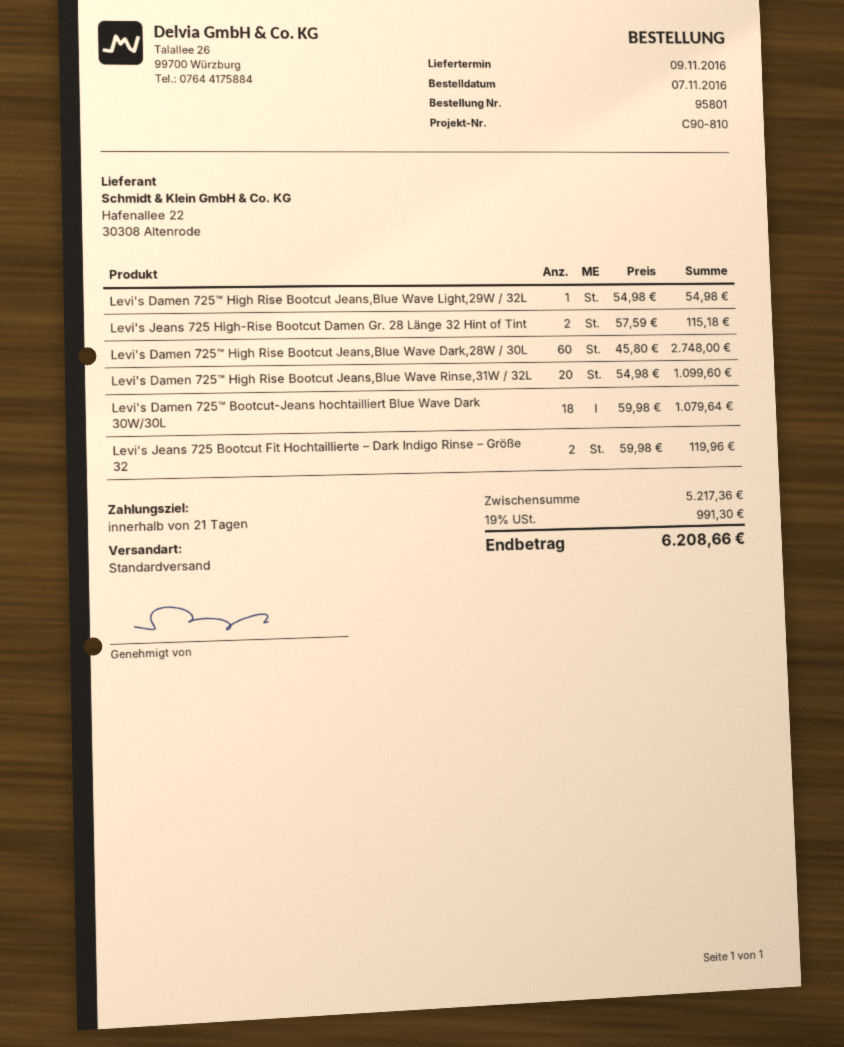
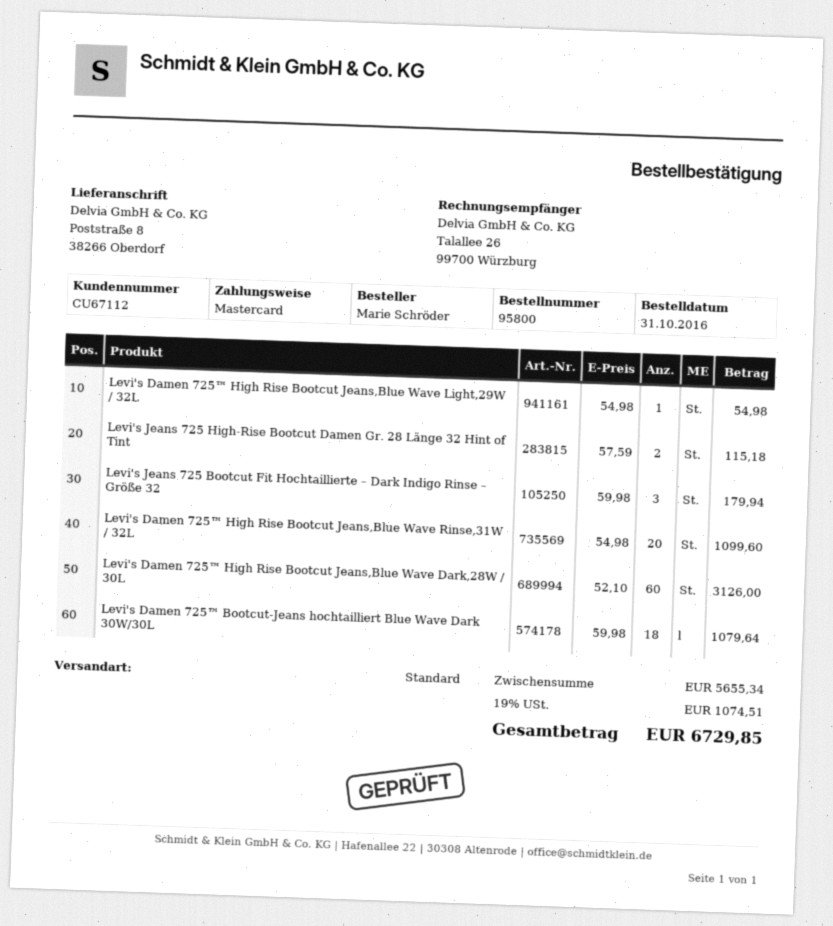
order number: 95801 -> 95800
order date: 2016-11-07 -> 2016-10-31
Levi's Damen 725™ High Rise Bootcut Jeans,Blue Wave Dark,28W / 30L: 60 x 45.80 = 2748.00 -> 60 x 52.10 = 3126.00
Levi's Jeans 725 Bootcut Fit Hochtaillierte – Dark Indigo Rinse – Größe 32: 2 x 59.98 = 119.96 -> 3 x 59.98 = 179.94
subtotal: 5217.36 -> 5655.34
tax: 19% = 991.30 -> 19% = 1074.51
total: 6208.66 -> 6729.85

